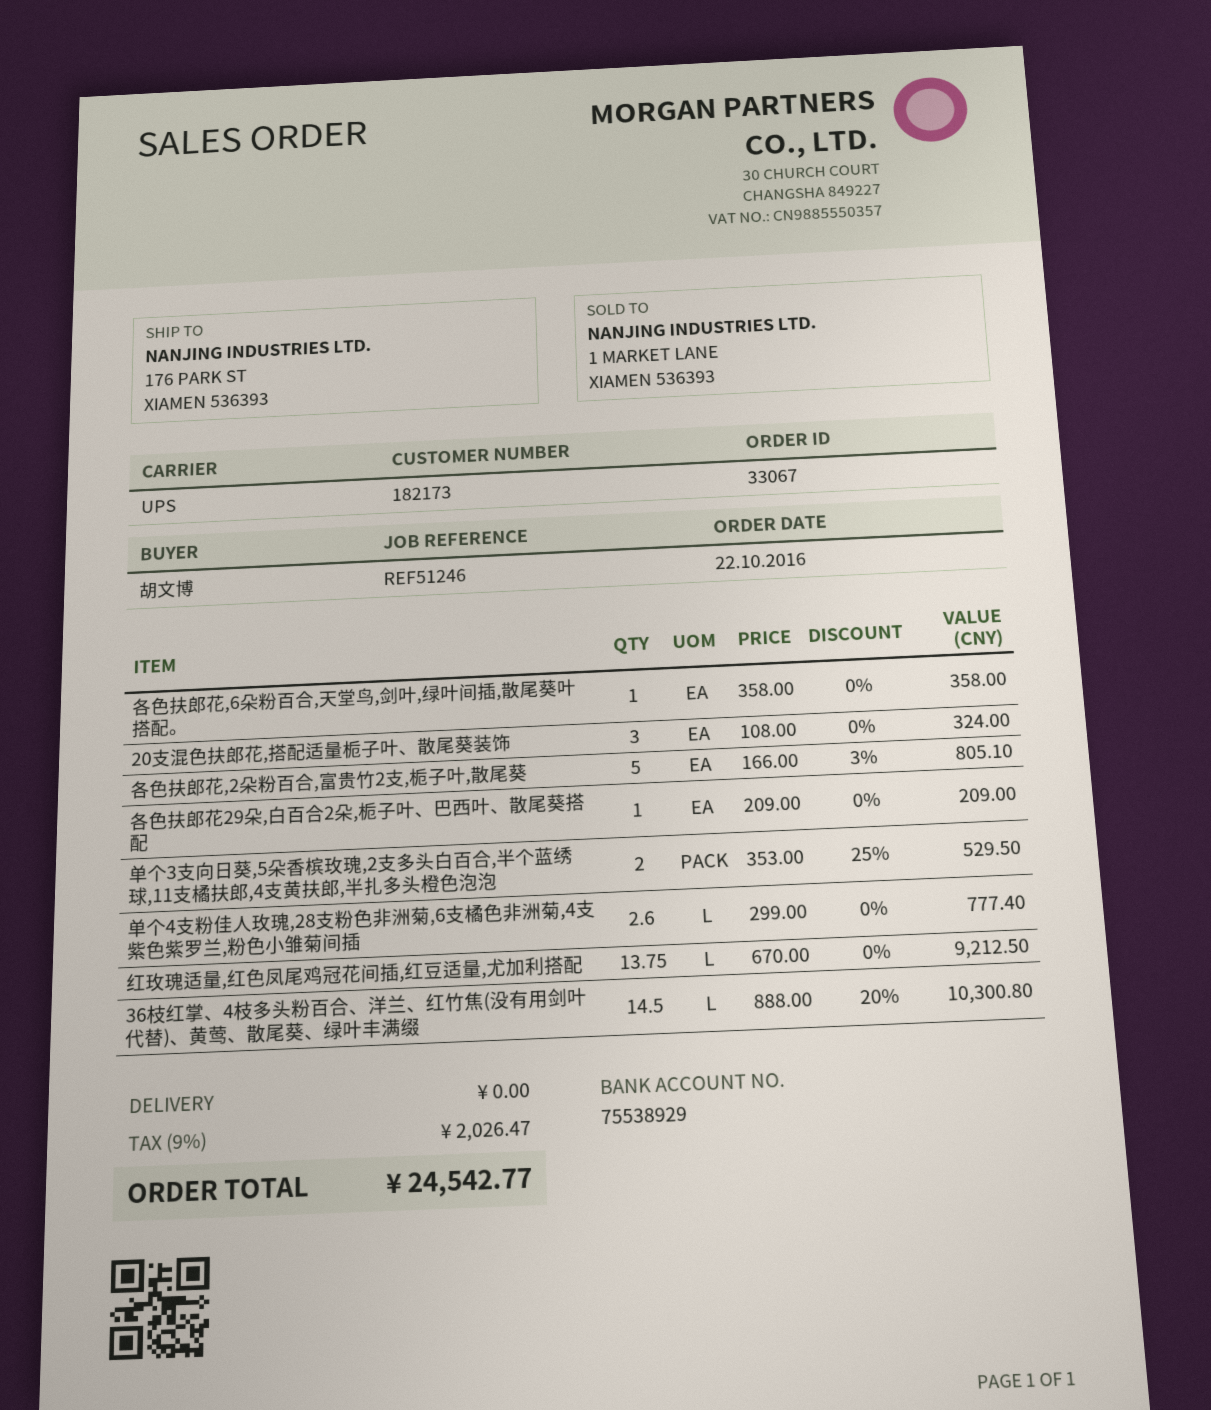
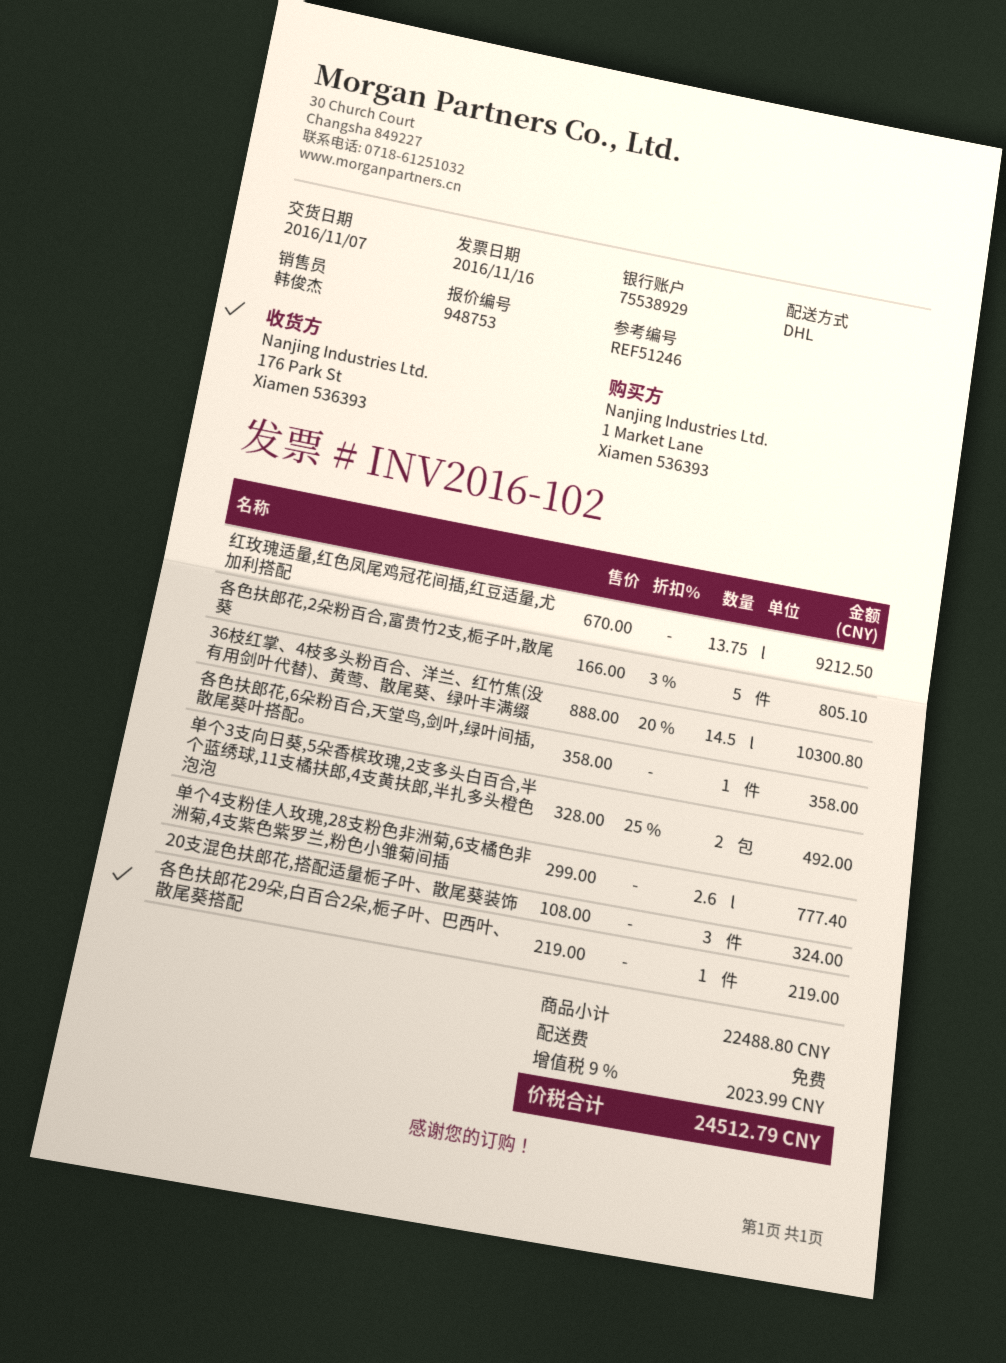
shipping method: UPS -> DHL
各色扶郎花29朵,白百合2朵,栀子叶、巴西叶、散尾葵搭配: 1 x 209.00 = 209.00 -> 1 x 219.00 = 219.00
单个3支向日葵,5朵香槟玫瑰,2支多头白百合,半个蓝绣球,11支橘扶郎,4支黄扶郎,半扎多头橙色泡泡: 2 x 353.00 - 25% = 529.50 -> 2 x 328.00 - 25% = 492.00
tax: 9% = 2026.47 -> 9% = 2023.99
total: 24542.77 -> 24512.79

